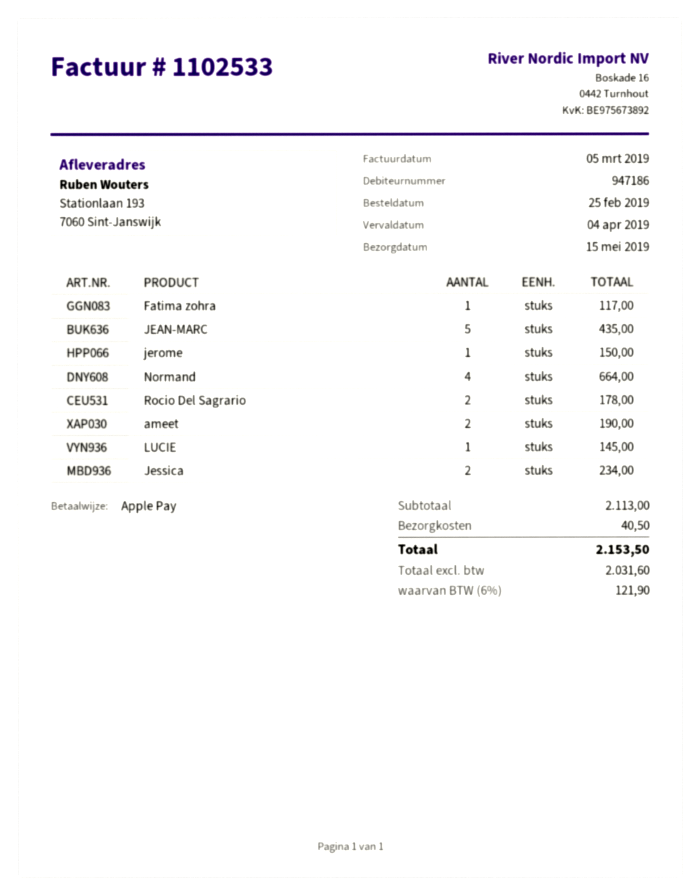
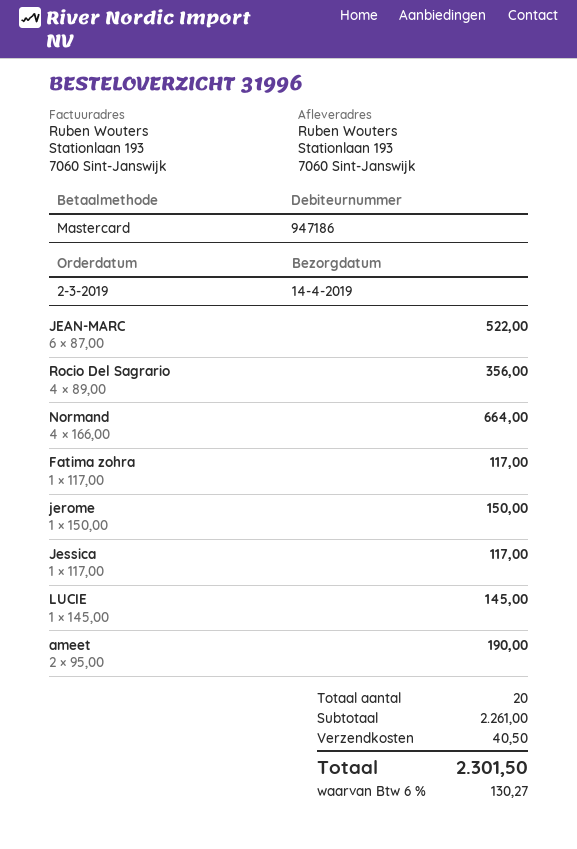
order date: 2019-02-25 -> 2019-03-02
delivery date: 2019-05-15 -> 2019-04-14
payment method: Apple Pay -> Mastercard
JEAN-MARC: 5 for 435.00 -> 6 for 522.00
Rocio Del Sagrario: 2 for 178.00 -> 4 for 356.00
Jessica: 2 for 234.00 -> 1 for 117.00
subtotal: 2113.00 -> 2261.00
tax: 6% = 121.90 -> 6% = 130.27
total: 2153.50 -> 2301.50

